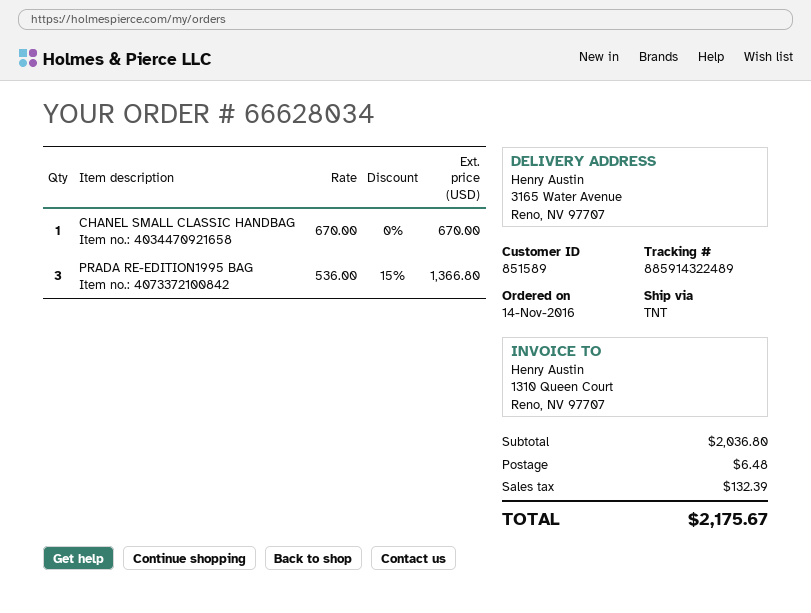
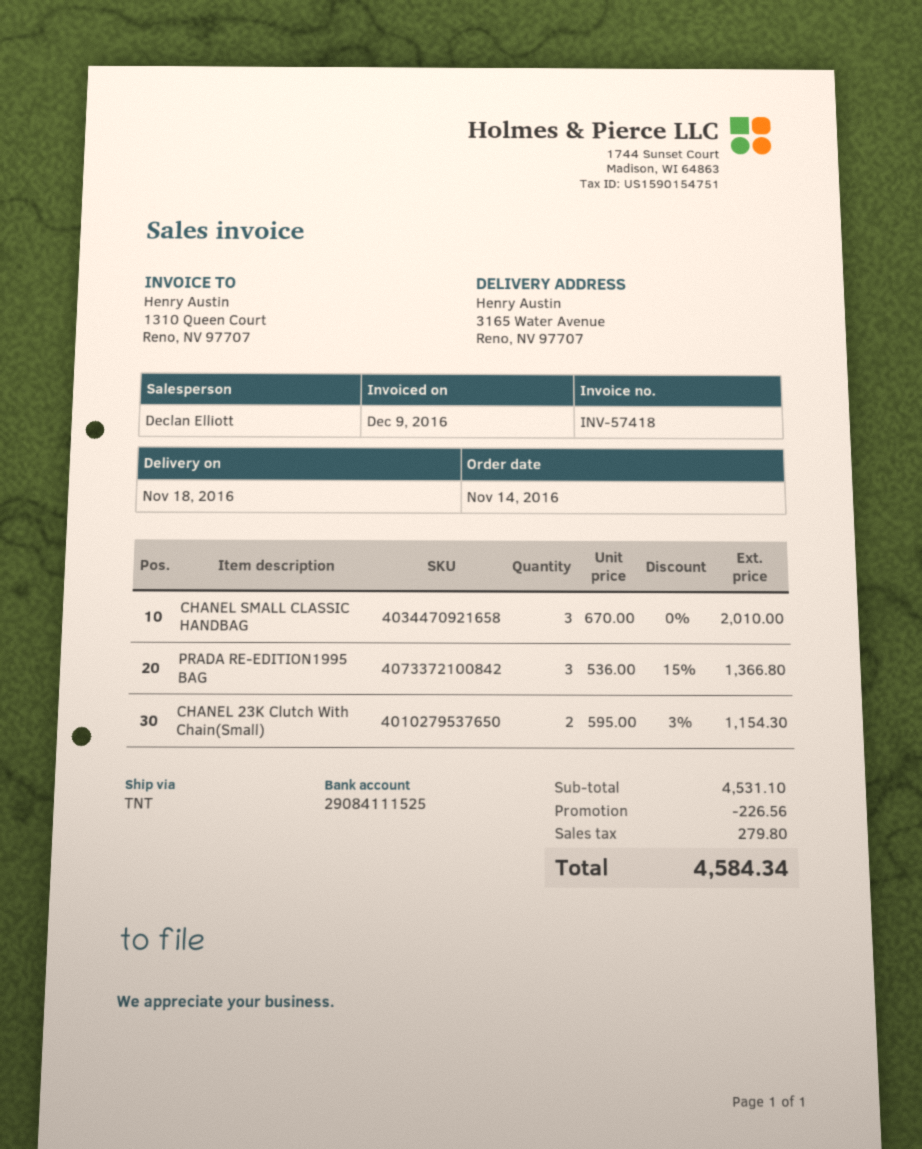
CHANEL SMALL CLASSIC HANDBAG: 1 x 670.00 = 670.00 -> 3 x 670.00 = 2010.00
CHANEL 23K Clutch With Chain(Small): none -> 2 x 595.00 - 3% = 1154.30
subtotal: 2036.80 -> 4531.10
discount: none -> 226.56
shipping: 6.48 -> none
tax: 132.39 -> 279.80
total: 2175.67 -> 4584.34

